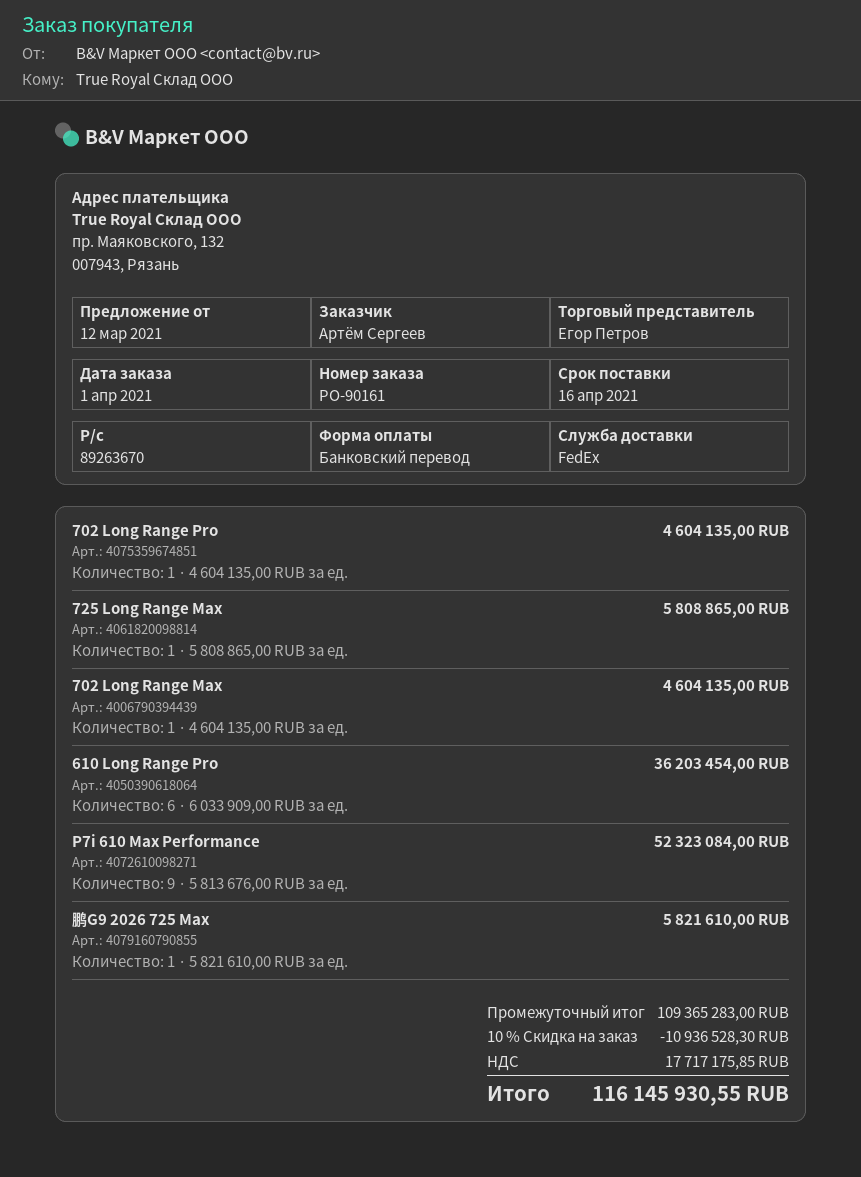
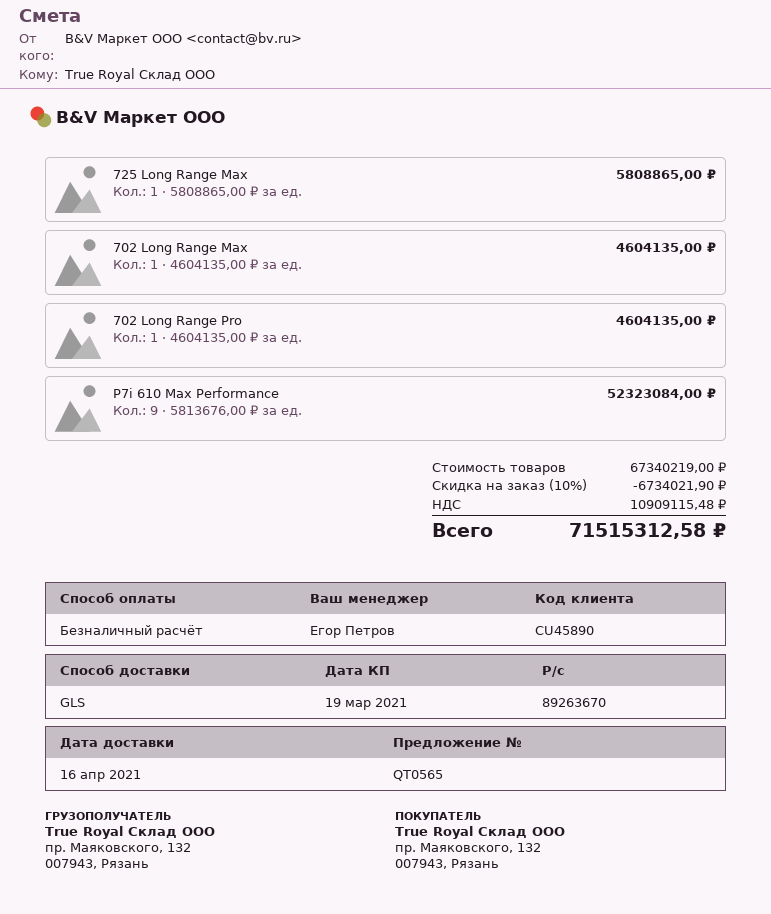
quote date: 2021-03-12 -> 2021-03-19
shipping method: FedEx -> GLS
610 Long Range Pro: 6 x 6033909.00 = 36203454.00 -> none
鹏G9 2026 725 Max: 1 x 5821610.00 = 5821610.00 -> none
subtotal: 109365283.00 -> 67340219.00
discount: 10% = 10936528.30 -> 10% = 6734021.90
tax: 17717175.85 -> 10909115.48
total: 116145930.55 -> 71515312.58

